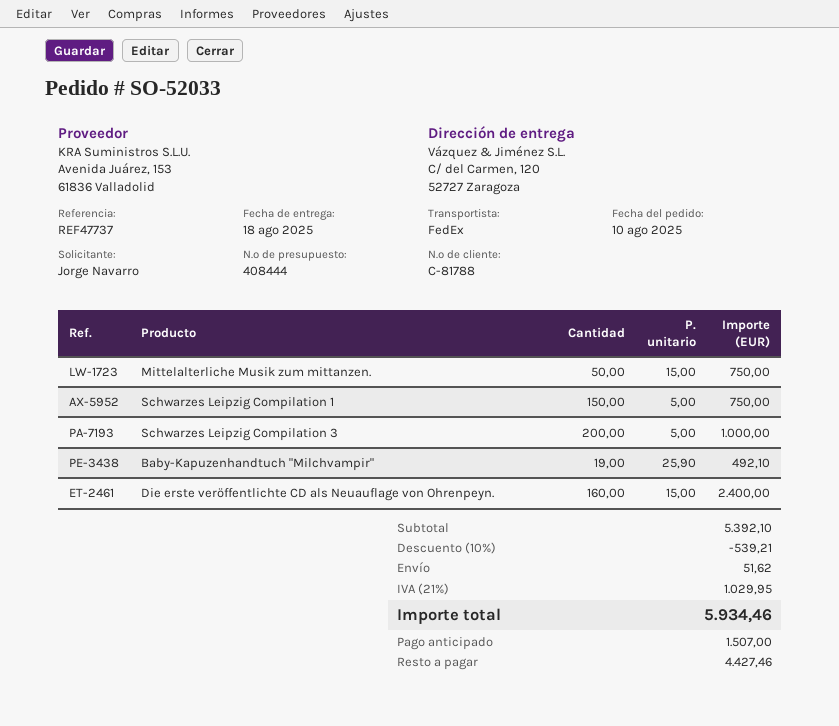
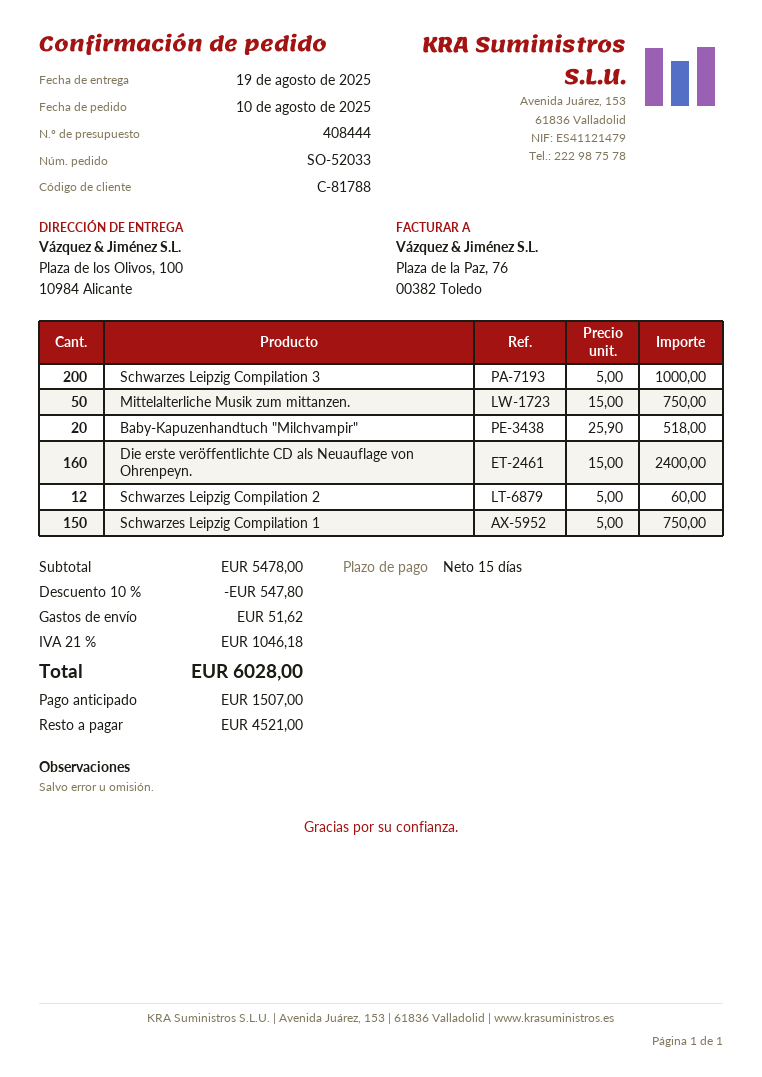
delivery date: 2025-08-18 -> 2025-08-19
ship to: C/ del Carmen, 120, 52727 Zaragoza -> Plaza de los Olivos, 100, 10984 Alicante
Baby-Kapuzenhandtuch "Milchvampir": 19 x 25.90 = 492.10 -> 20 x 25.90 = 518.00
Schwarzes Leipzig Compilation 2: none -> 12 x 5.00 = 60.00
subtotal: 5392.10 -> 5478.00
discount: 10% = 539.21 -> 10% = 547.80
tax: 21% = 1029.95 -> 21% = 1046.18
total: 5934.46 -> 6028.00
balance: 4427.46 -> 4521.00

